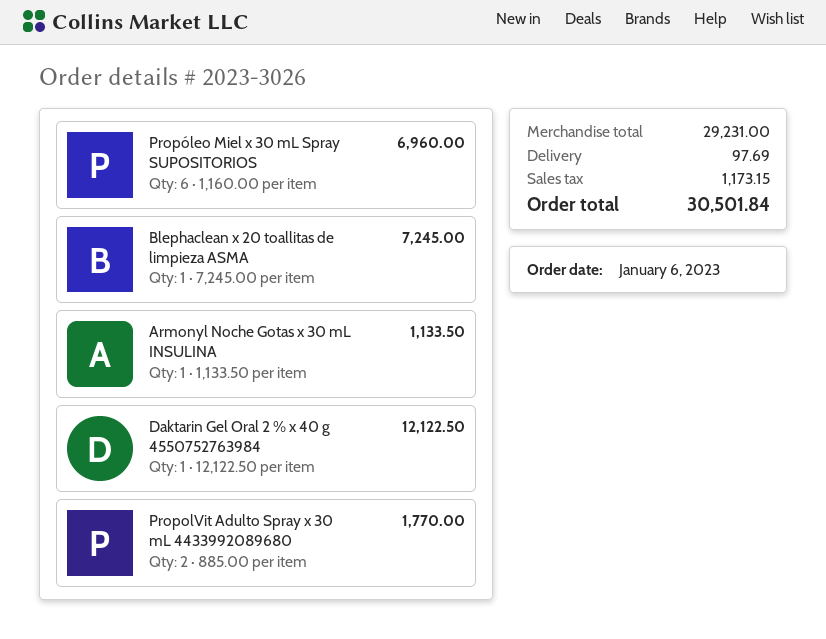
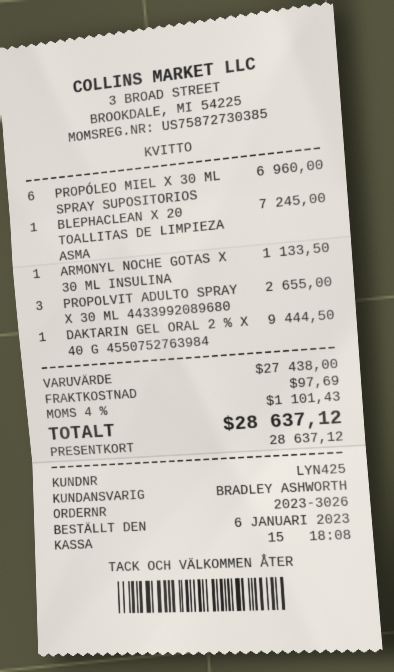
Daktarin Gel Oral 2 % x 40 g 4550752763984: 1 for 12122.50 -> 1 for 9444.50
PropolVit Adulto Spray x 30 mL 4433992089680: 2 for 1770.00 -> 3 for 2655.00
subtotal: 29231.00 -> 27438.00
tax: 1173.15 -> 1101.43
total: 30501.84 -> 28637.12

